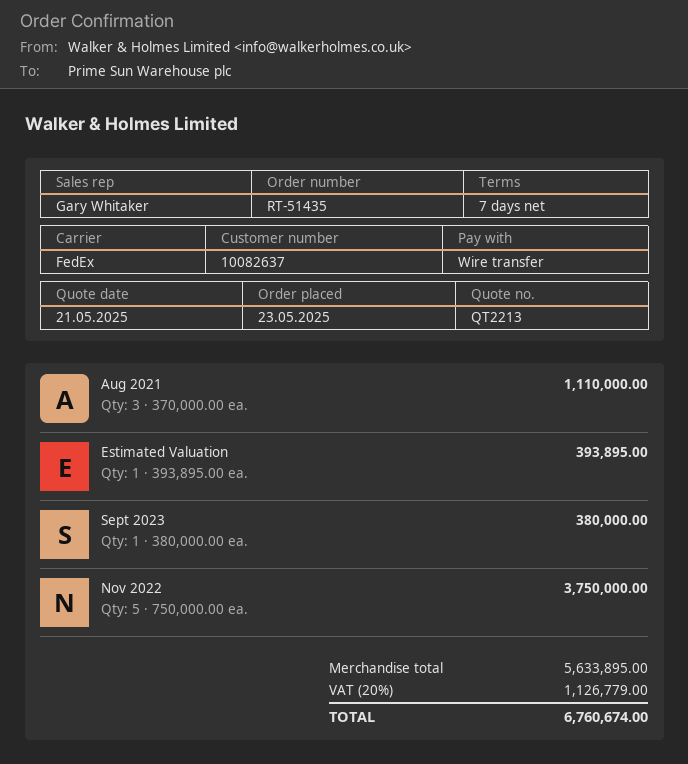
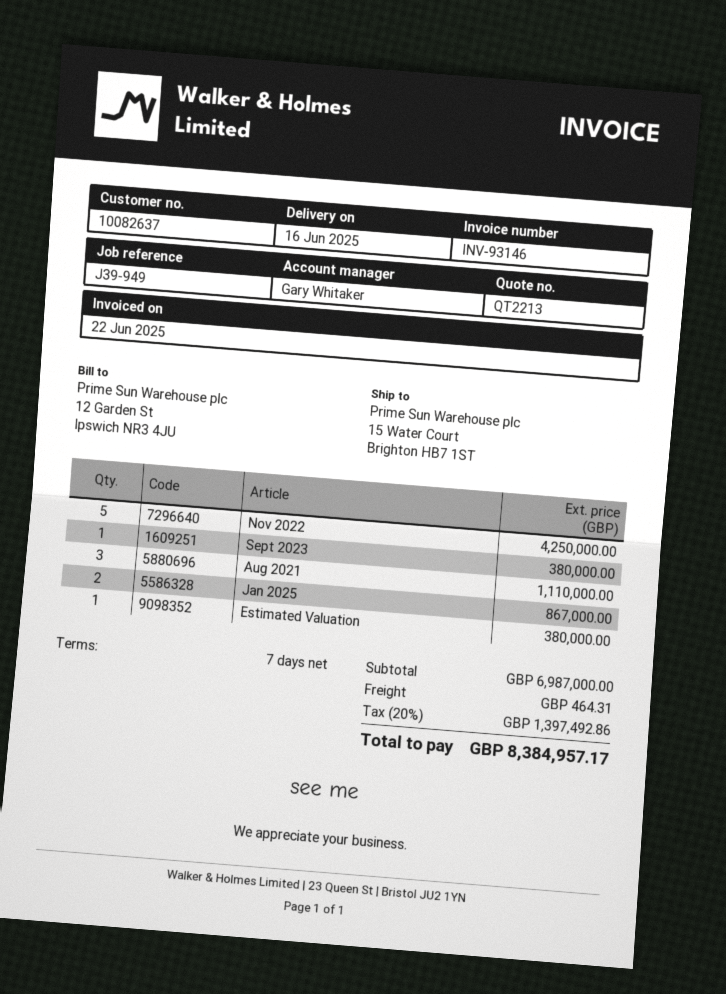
Estimated Valuation: 1 for 393895.00 -> 1 for 380000.00
Nov 2022: 5 for 3750000.00 -> 5 for 4250000.00
Jan 2025: none -> 2 for 867000.00
subtotal: 5633895.00 -> 6987000.00
shipping: none -> 464.31
tax: 20% = 1126779.00 -> 20% = 1397492.86
total: 6760674.00 -> 8384957.17

